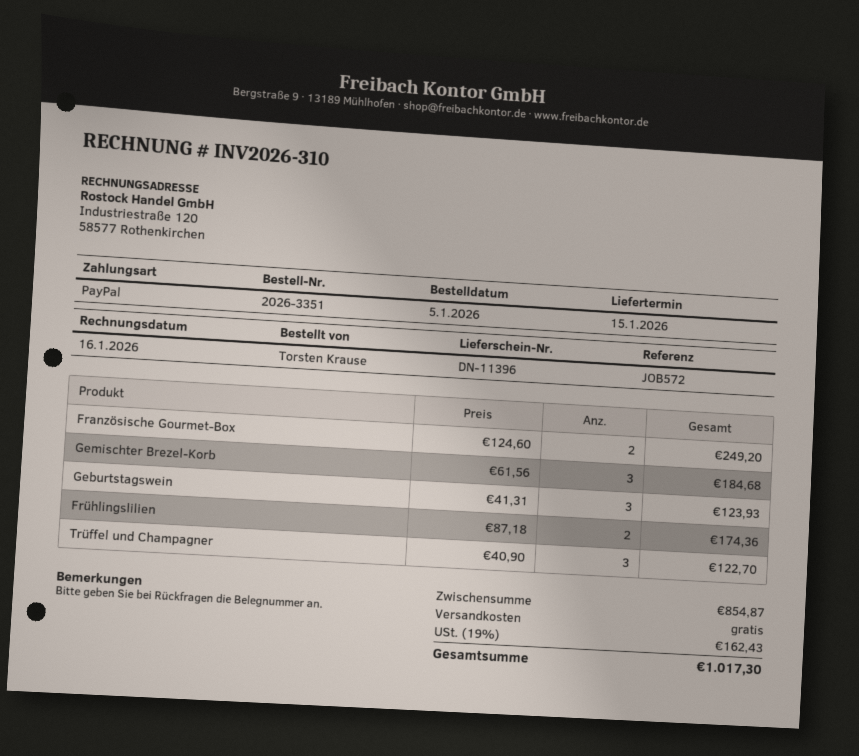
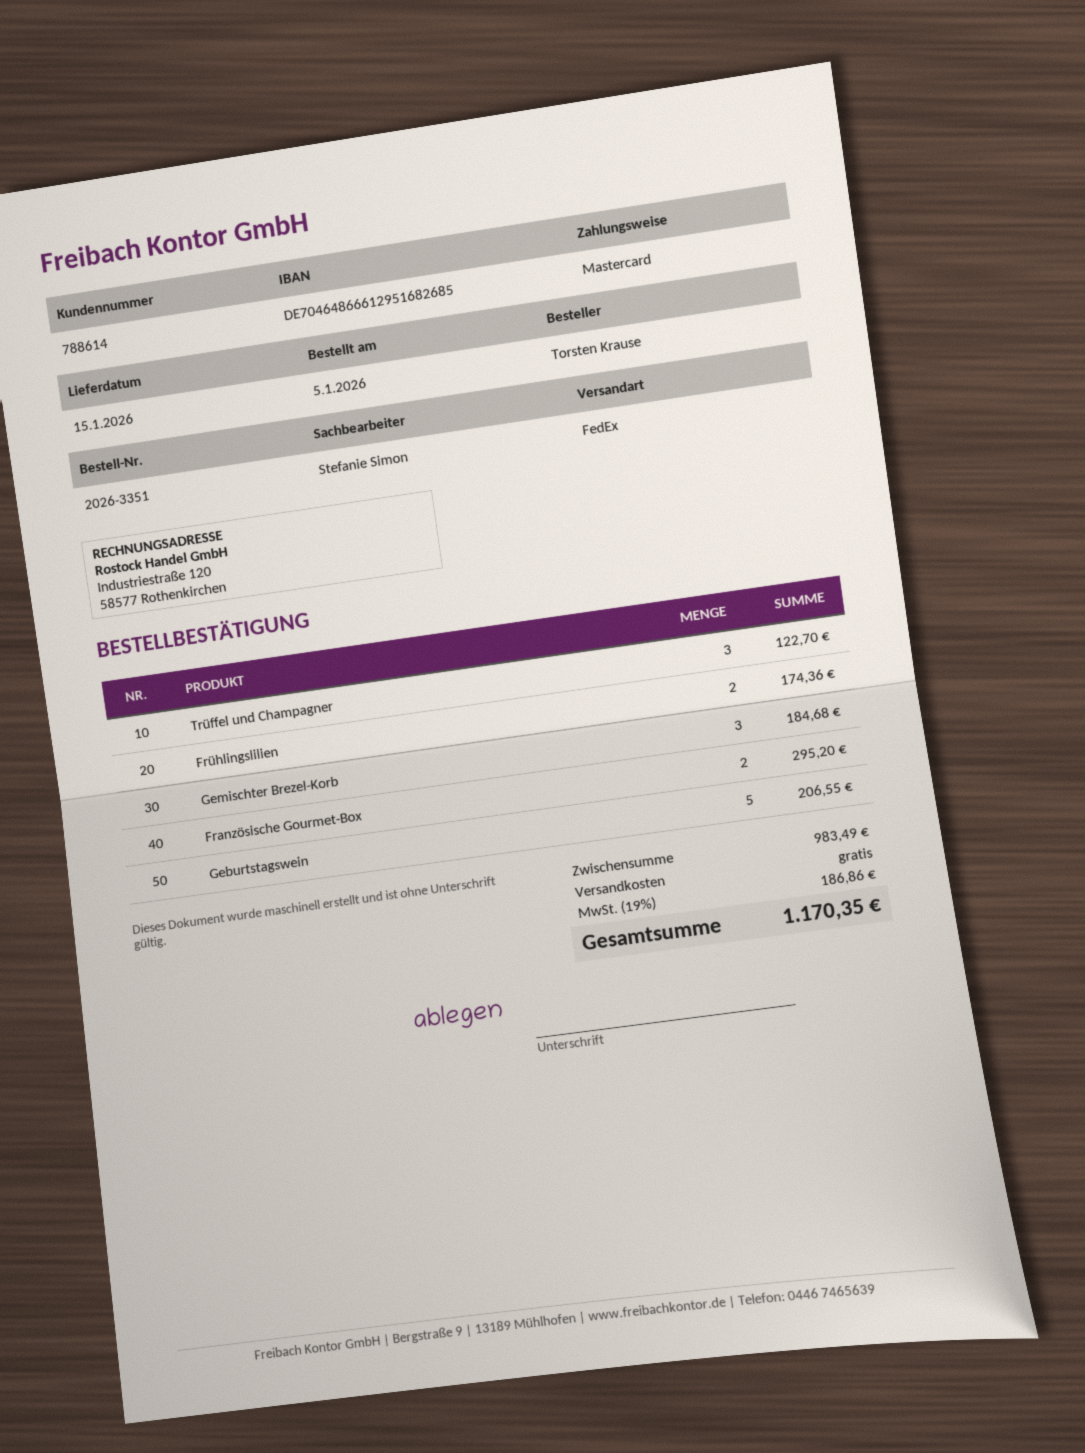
payment method: PayPal -> Mastercard
Französische Gourmet-Box: 2 for 249.20 -> 2 for 295.20
Geburtstagswein: 3 for 123.93 -> 5 for 206.55
subtotal: 854.87 -> 983.49
tax: 19% = 162.43 -> 19% = 186.86
total: 1017.30 -> 1170.35

